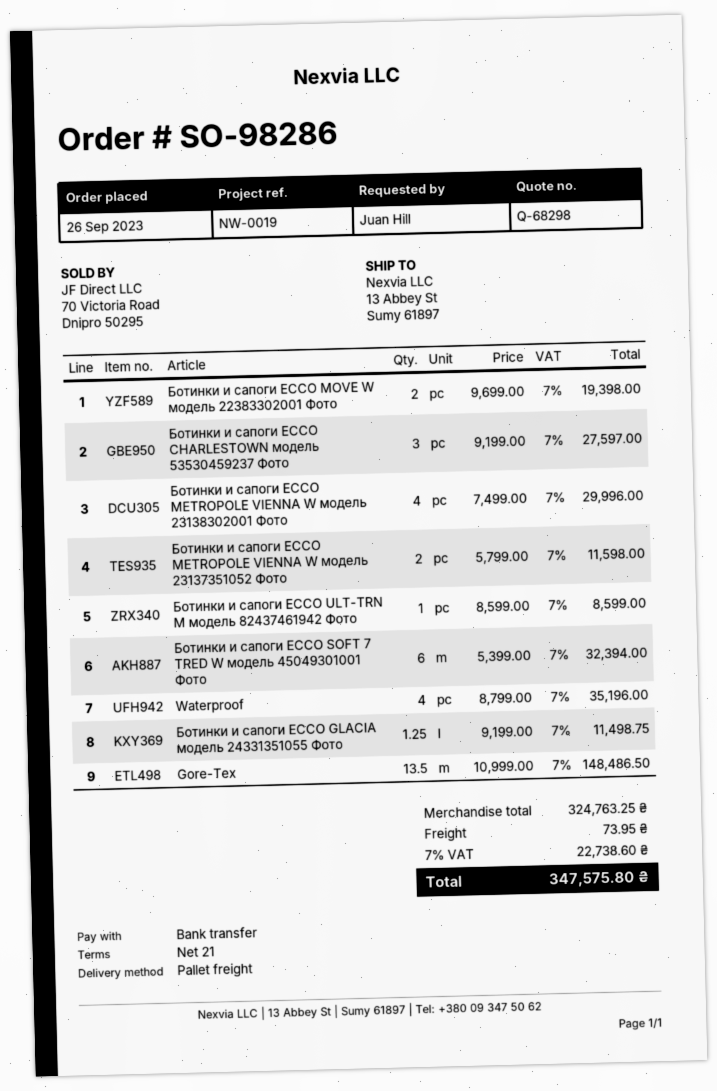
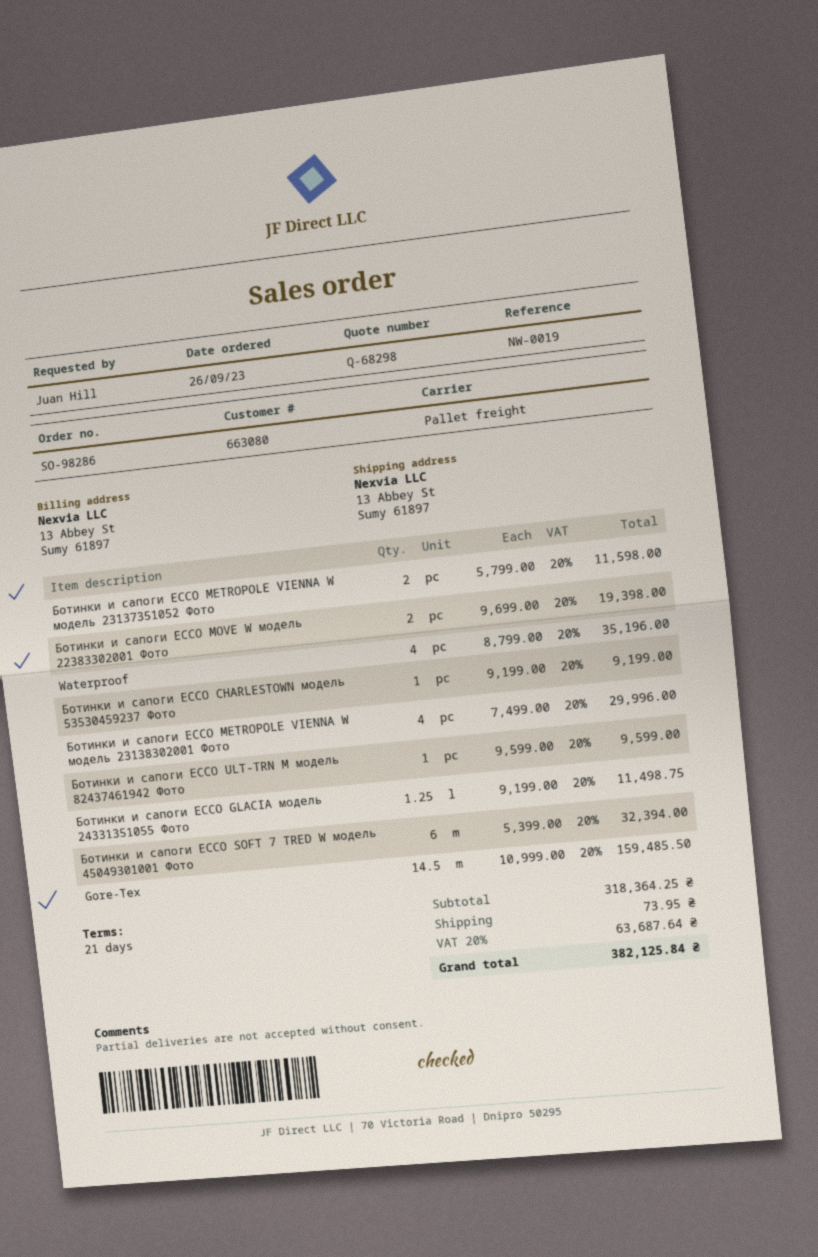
Ботинки и сапоги ECCO CHARLESTOWN модель 53530459237 Фото: 3 x 9199.00 = 27597.00 -> 1 x 9199.00 = 9199.00
Ботинки и сапоги ECCO ULT-TRN M модель 82437461942 Фото: 1 x 8599.00 = 8599.00 -> 1 x 9599.00 = 9599.00
Gore-Tex: 13.5 x 10999.00 = 148486.50 -> 14.5 x 10999.00 = 159485.50
subtotal: 324763.25 -> 318364.25
tax: 7% = 22738.60 -> 20% = 63687.64
total: 347575.80 -> 382125.84

